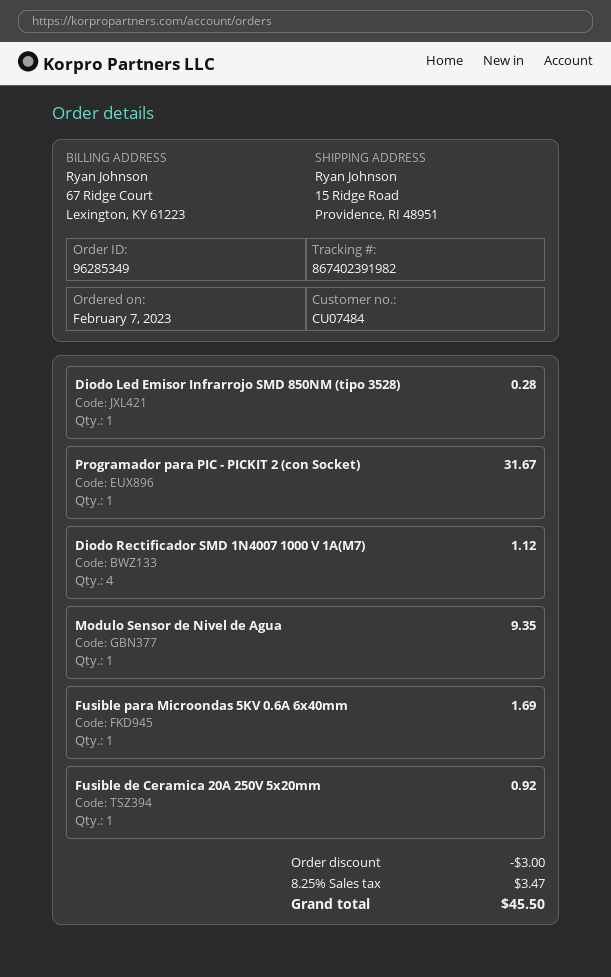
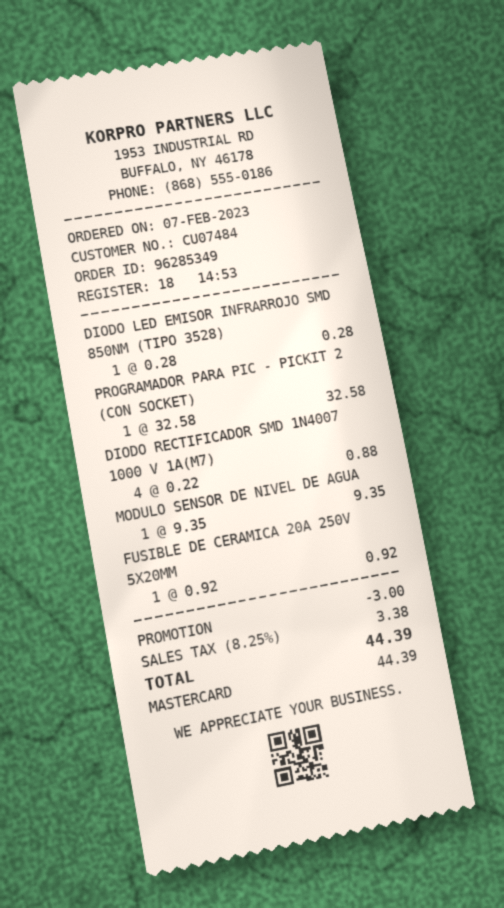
Programador para PIC - PICKIT 2 (con Socket): 1 for 31.67 -> 1 for 32.58
Diodo Rectificador SMD 1N4007 1000 V 1A(M7): 4 for 1.12 -> 4 for 0.88
Fusible para Microondas 5KV 0.6A 6x40mm: 1 for 1.69 -> none
tax: 8.25% = 3.47 -> 8.25% = 3.38
total: 45.50 -> 44.39

